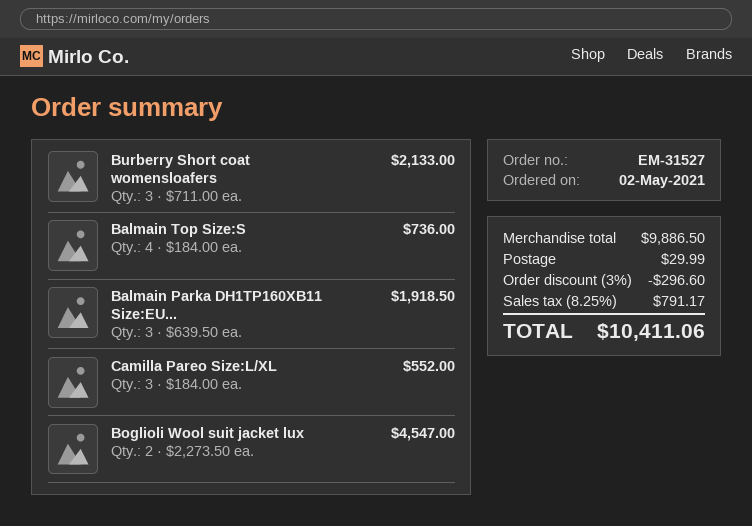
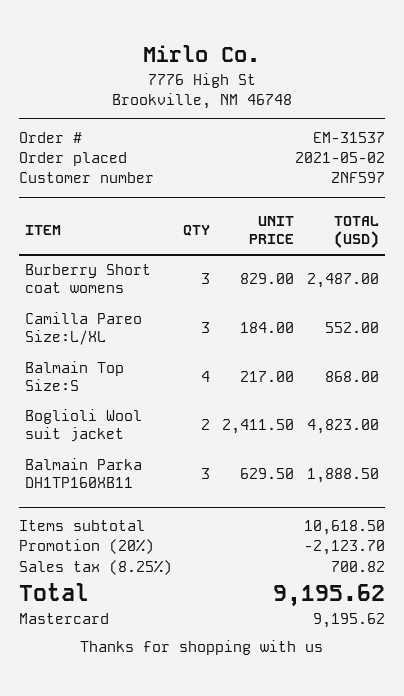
order number: EM-31527 -> EM-31537
Burberry Short coat womensloafers: 3 x 711.00 = 2133.00 -> 3 x 829.00 = 2487.00
Balmain Top Size:S: 4 x 184.00 = 736.00 -> 4 x 217.00 = 868.00
Balmain Parka DH1TP160XB11 Size:EU...: 3 x 639.50 = 1918.50 -> 3 x 629.50 = 1888.50
Boglioli Wool suit jacket lux: 2 x 2273.50 = 4547.00 -> 2 x 2411.50 = 4823.00
subtotal: 9886.50 -> 10618.50
discount: 3% = 296.60 -> 20% = 2123.70
shipping: 29.99 -> none
tax: 8.25% = 791.17 -> 8.25% = 700.82
total: 10411.06 -> 9195.62

